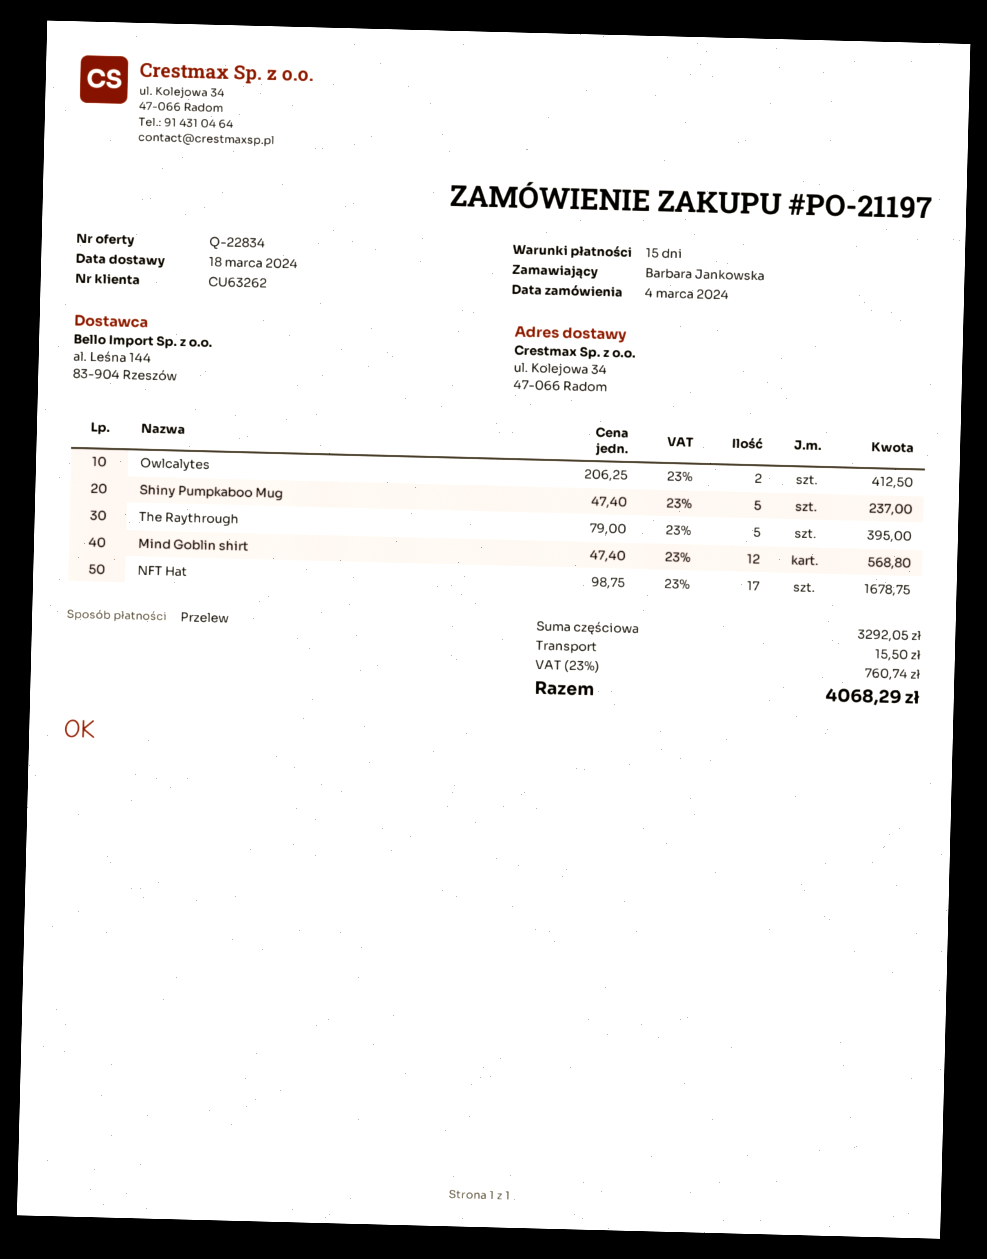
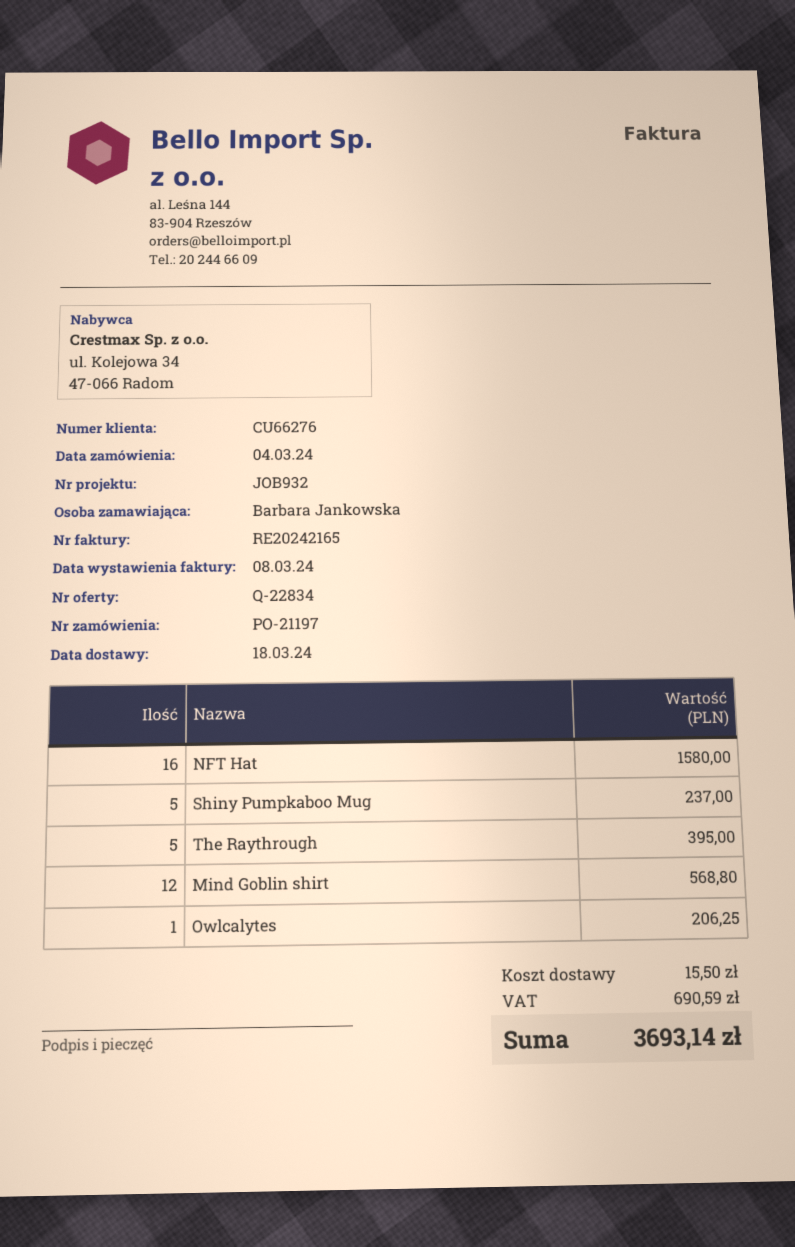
customer number: CU63262 -> CU66276
Owlcalytes: 2 for 412.50 -> 1 for 206.25
NFT Hat: 17 for 1678.75 -> 16 for 1580.00
tax: 760.74 -> 690.59
total: 4068.29 -> 3693.14

